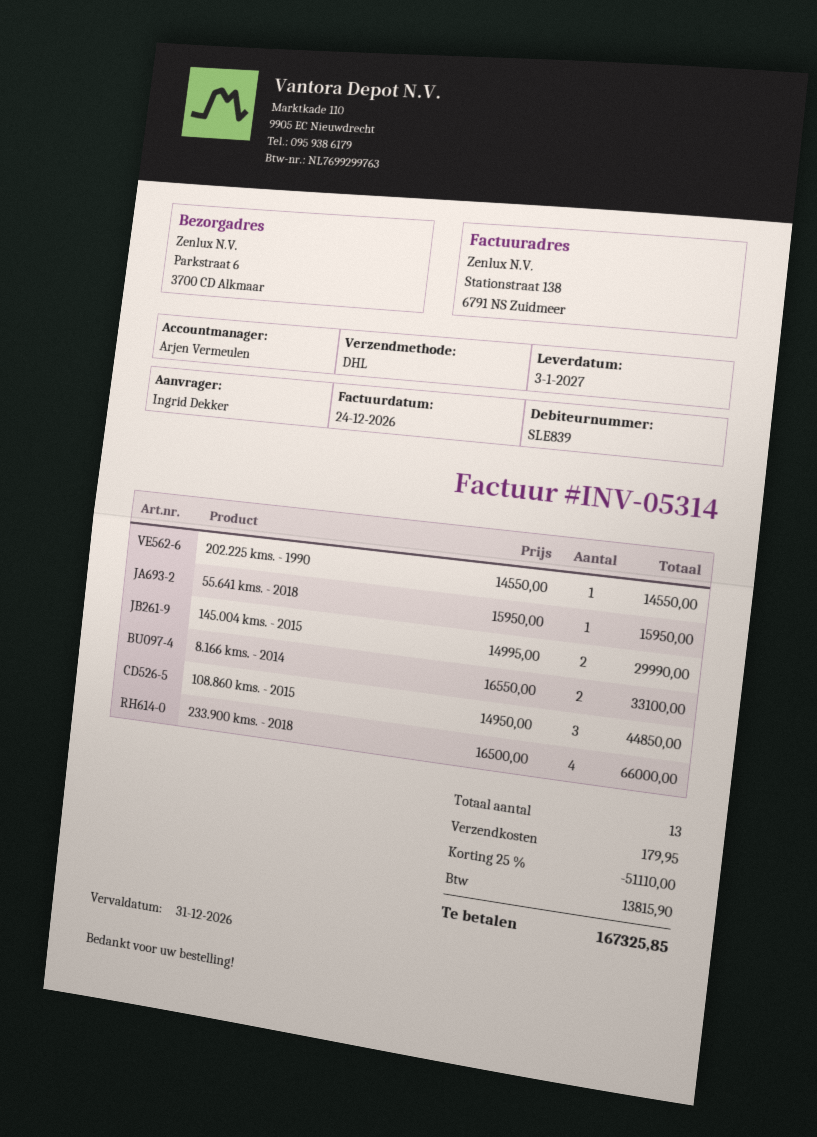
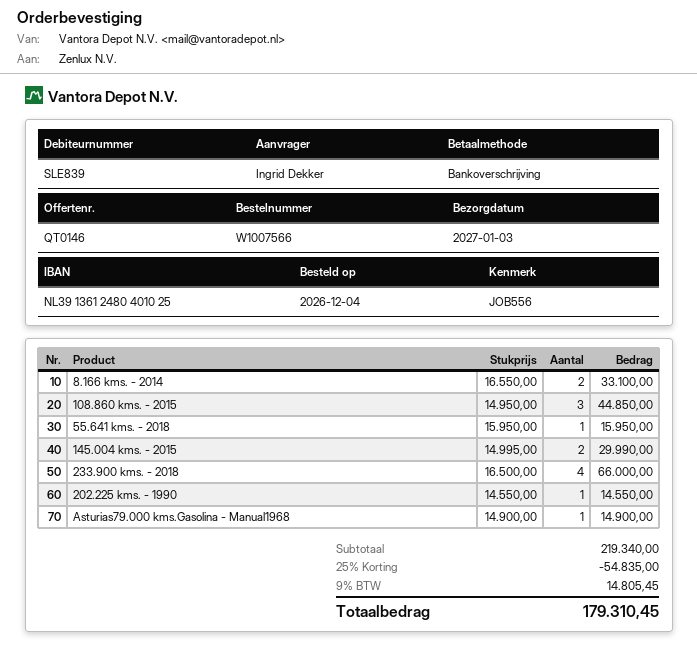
Asturias79.000 kms.Gasolina - Manual1968: none -> 1 x 14900.00 = 14900.00
discount: 25% = 51110.00 -> 25% = 54835.00
shipping: 179.95 -> none
tax: 13815.90 -> 14805.45
total: 167325.85 -> 179310.45

